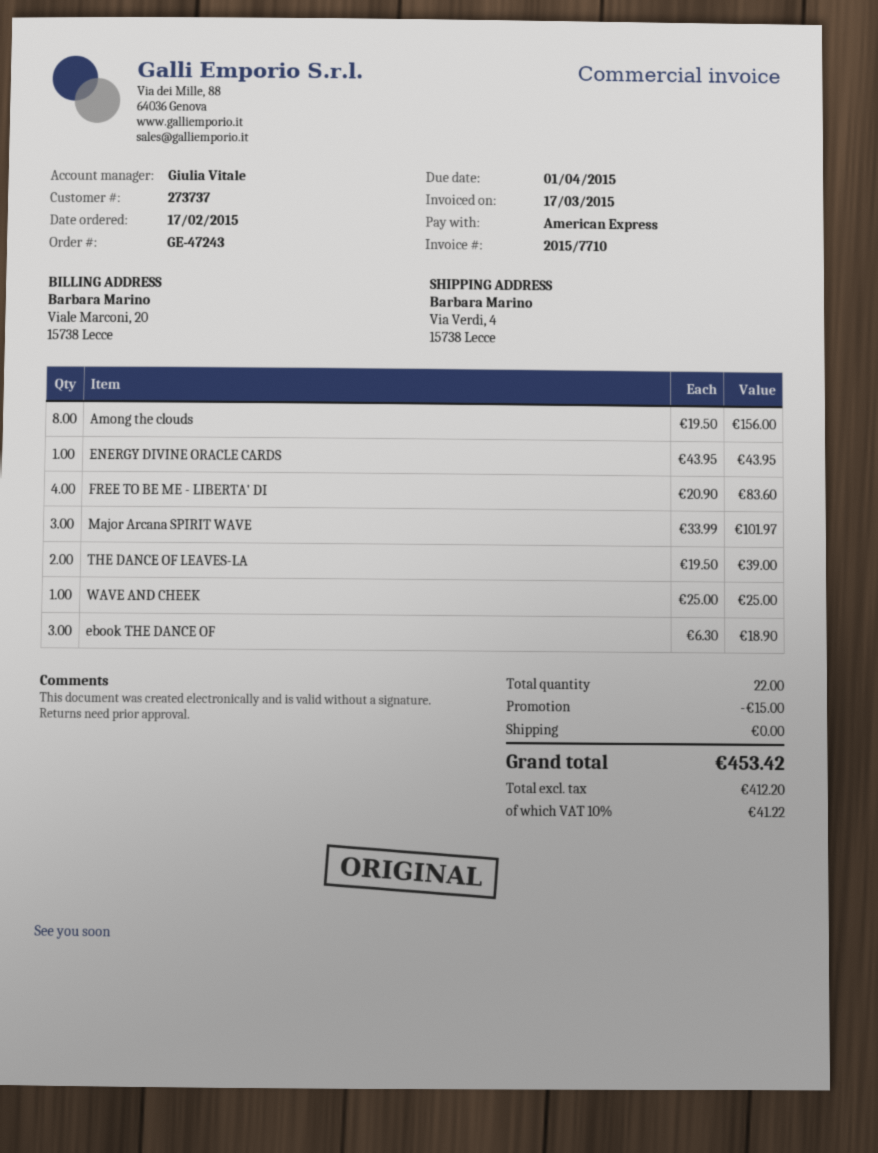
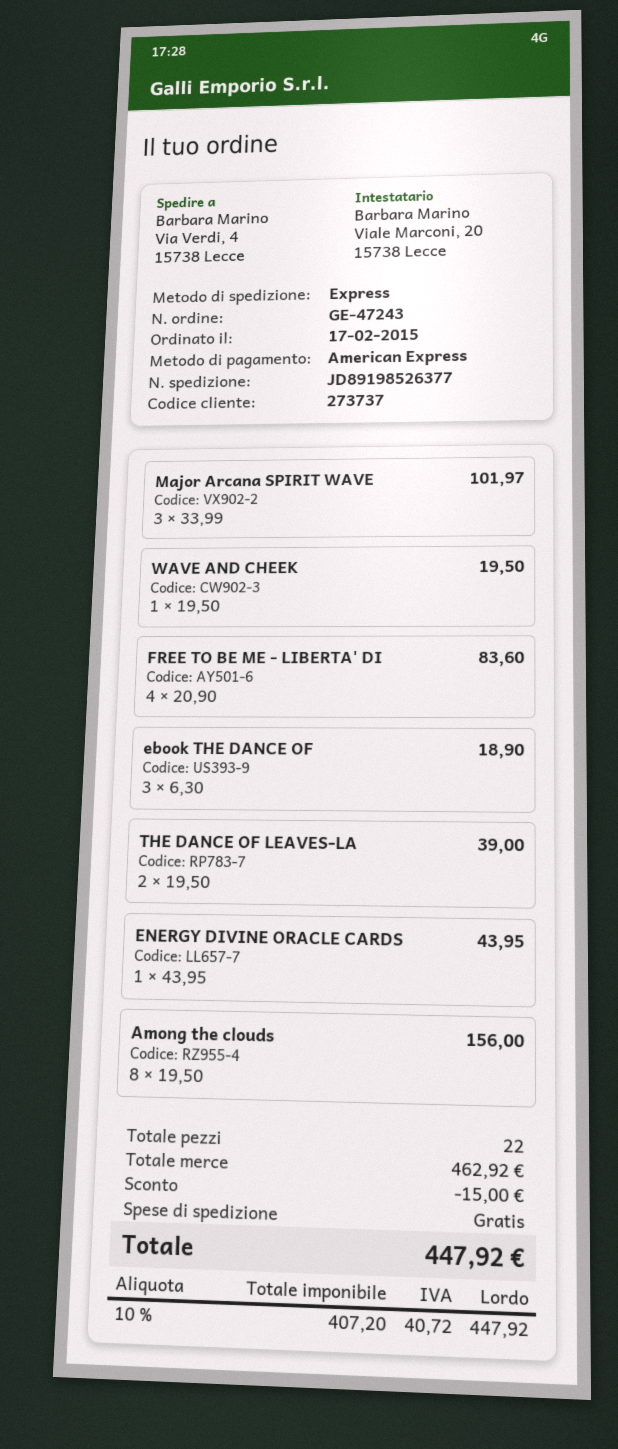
WAVE AND CHEEK: 1 x 25.00 = 25.00 -> 1 x 19.50 = 19.50
net: 412.20 -> 407.20
tax: 10% = 41.22 -> 10% = 40.72
total: 453.42 -> 447.92

